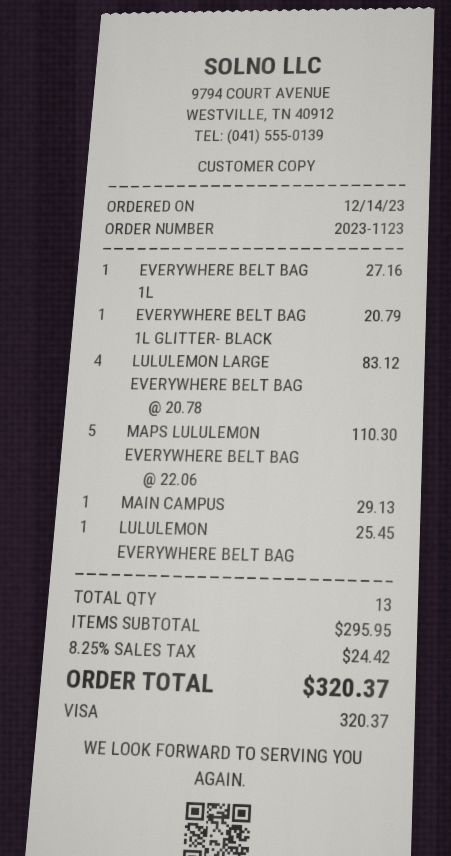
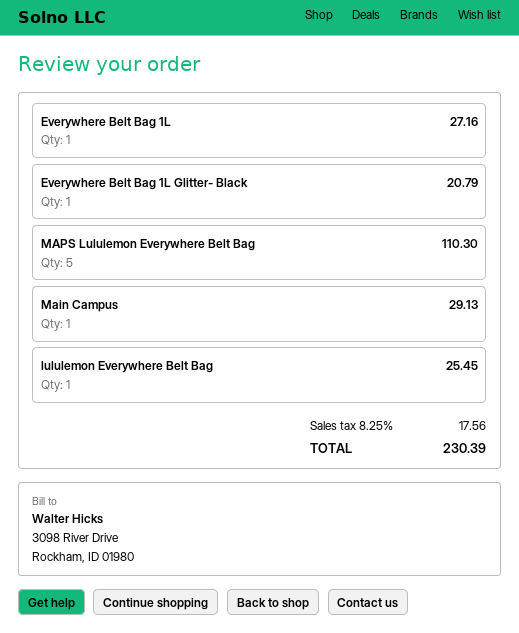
LULULEMON LARGE EVERYWHERE BELT BAG: 4 for 83.12 -> none
tax: 8.25% = 24.42 -> 8.25% = 17.56
total: 320.37 -> 230.39

